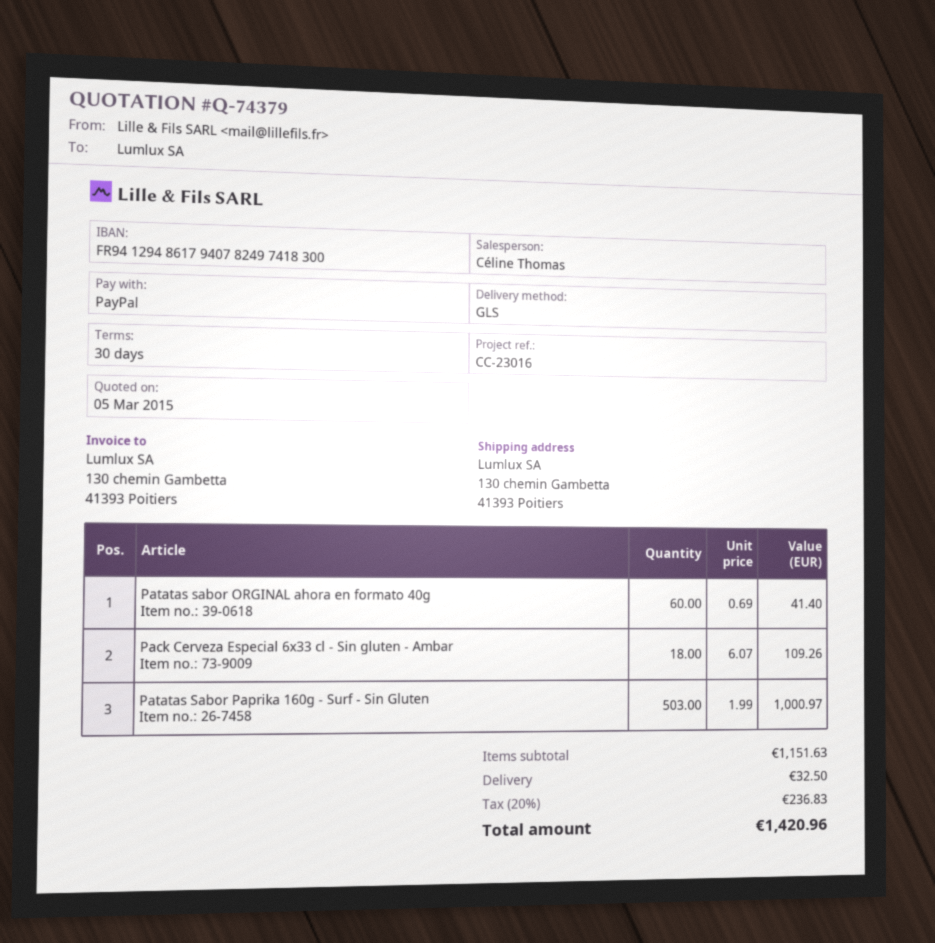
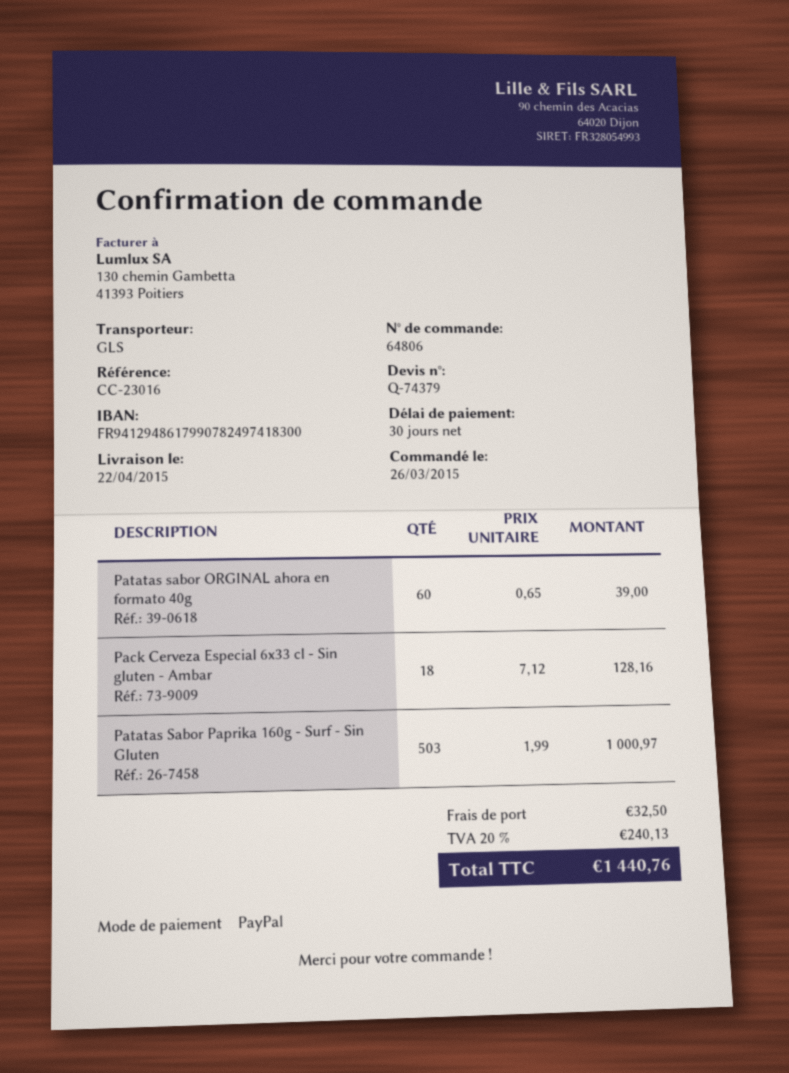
bank account: FR9412948617940782497418300 -> FR9412948617990782497418300
Patatas sabor ORGINAL ahora en formato 40g: 60 x 0.69 = 41.40 -> 60 x 0.65 = 39.00
Pack Cerveza Especial 6x33 cl - Sin gluten - Ambar: 18 x 6.07 = 109.26 -> 18 x 7.12 = 128.16
tax: 20% = 236.83 -> 20% = 240.13
total: 1420.96 -> 1440.76

